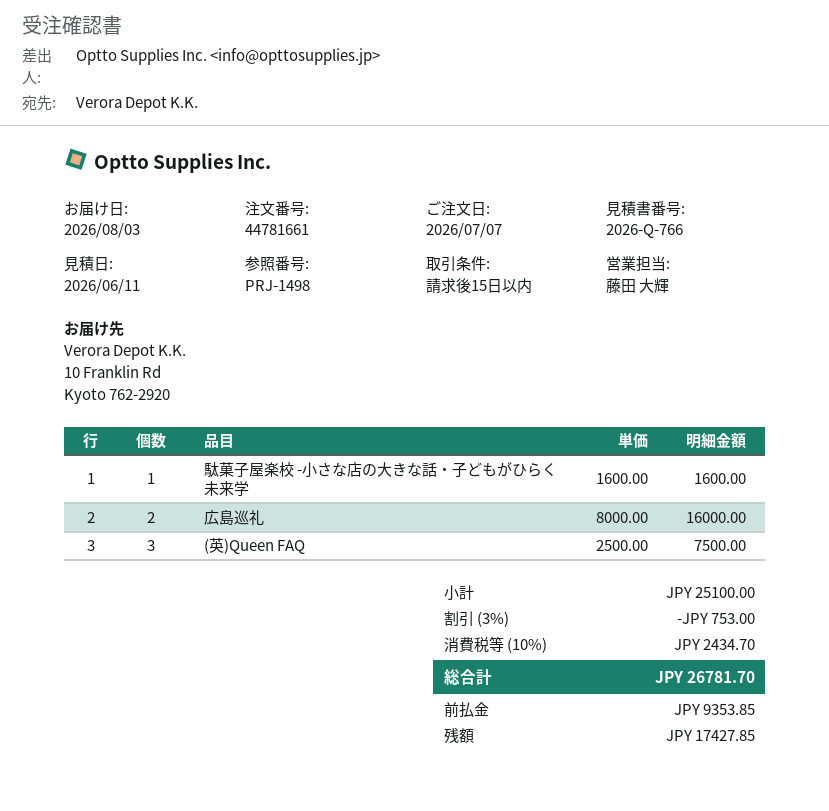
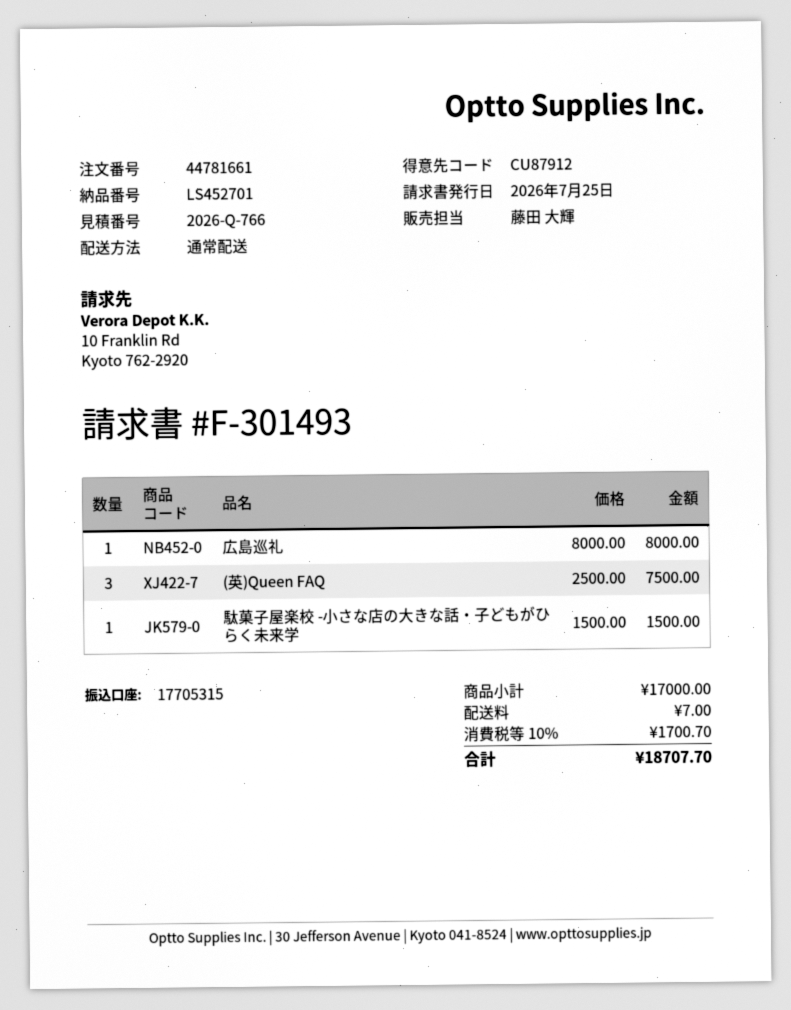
駄菓子屋楽校 -小さな店の大きな話・子どもがひらく未来学: 1 x 1600.00 = 1600.00 -> 1 x 1500.00 = 1500.00
広島巡礼: 2 x 8000.00 = 16000.00 -> 1 x 8000.00 = 8000.00
subtotal: 25100.00 -> 17000.00
discount: 3% = 753.00 -> none
shipping: none -> 7.00
tax: 10% = 2434.70 -> 10% = 1700.70
total: 26781.70 -> 18707.70

